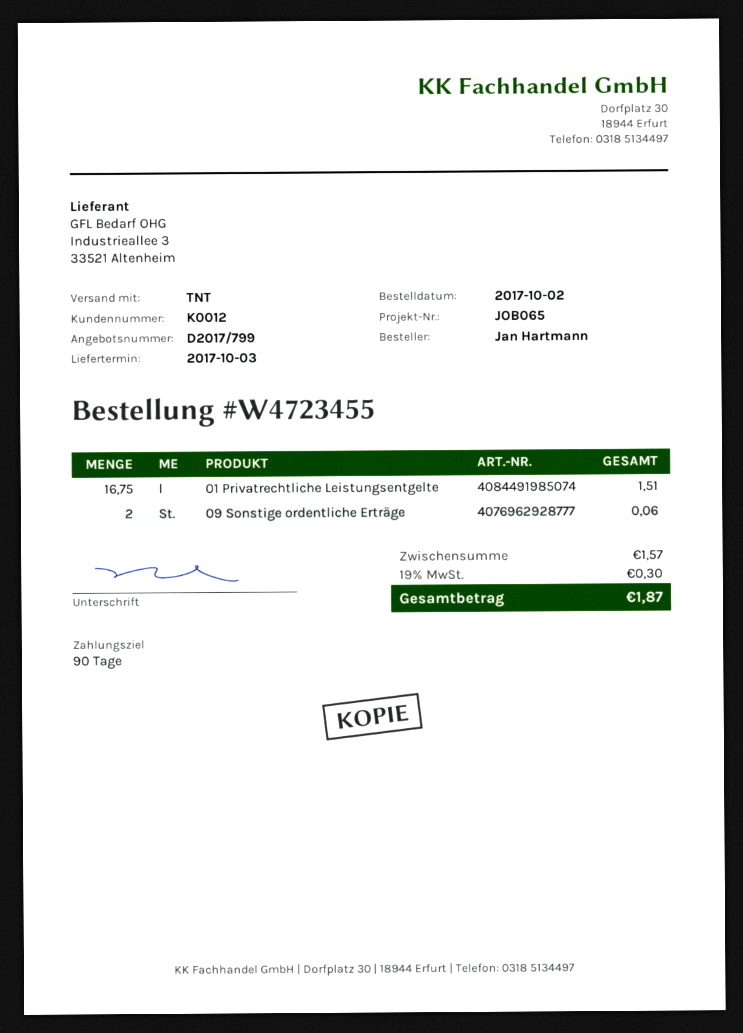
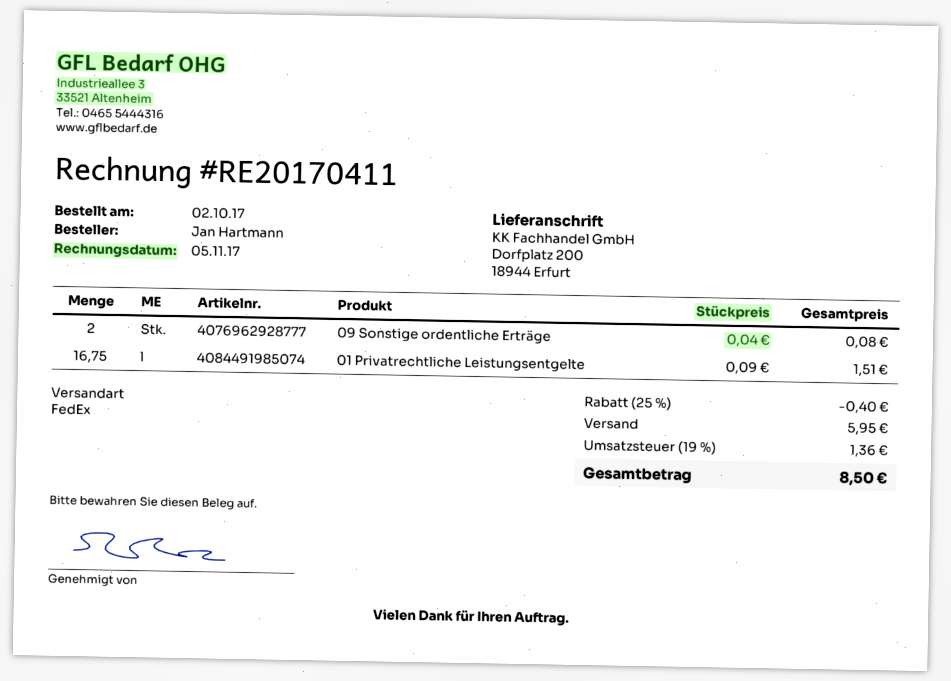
shipping method: TNT -> FedEx
09 Sonstige ordentliche Erträge: 2 for 0.06 -> 2 for 0.08
discount: none -> 25% = 0.40
shipping: none -> 5.95
tax: 19% = 0.30 -> 19% = 1.36
total: 1.87 -> 8.50

